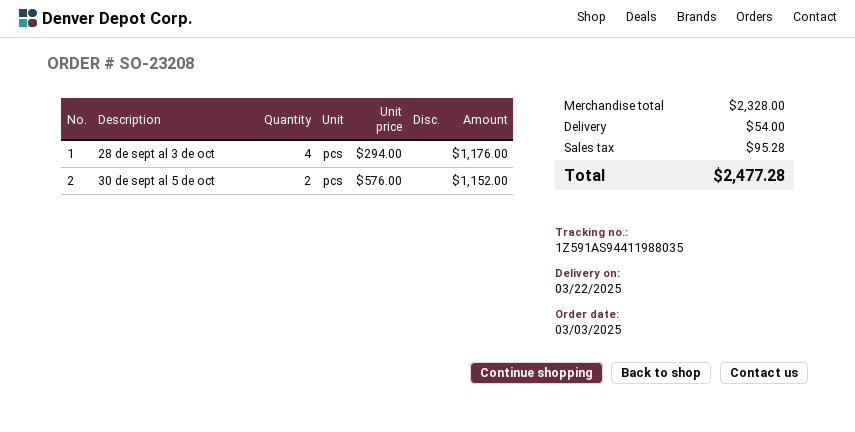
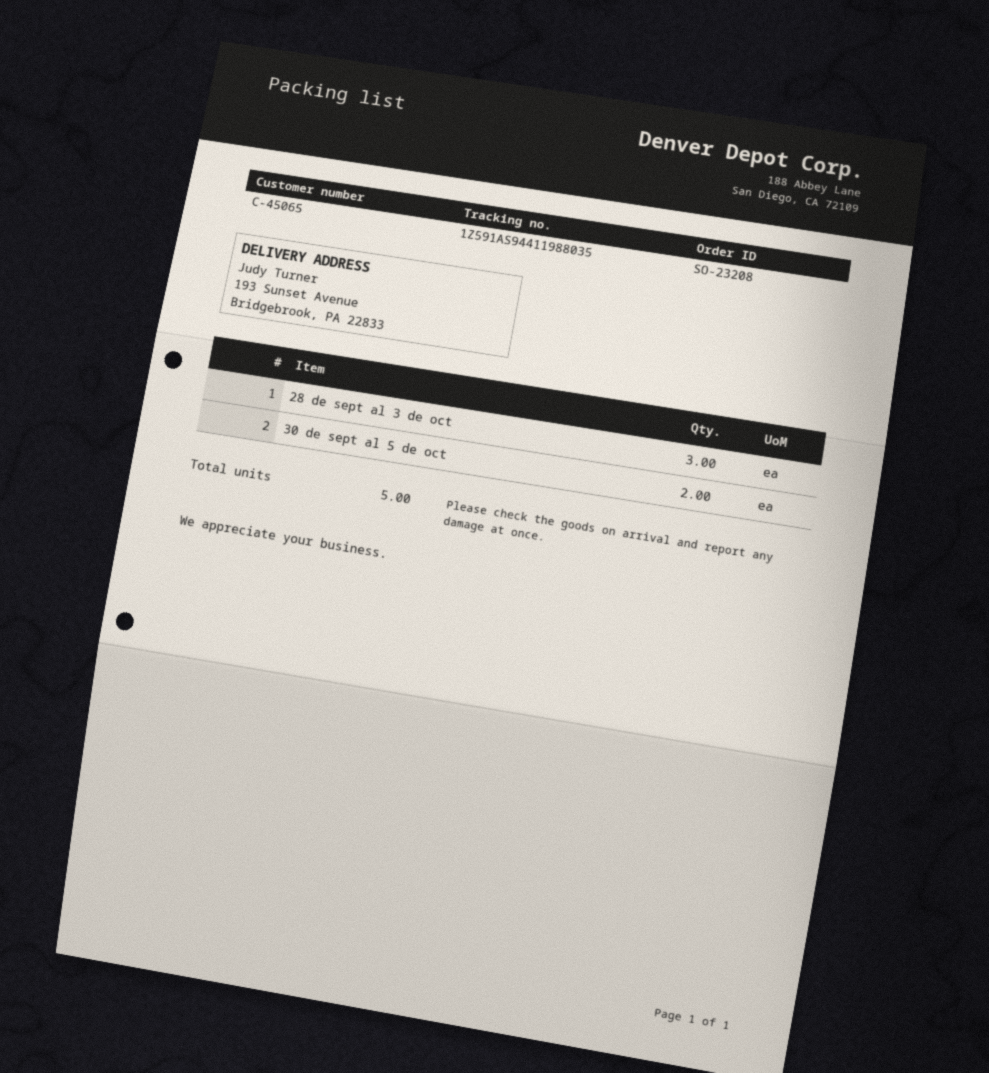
28 de sept al 3 de oct: 4 -> 3

